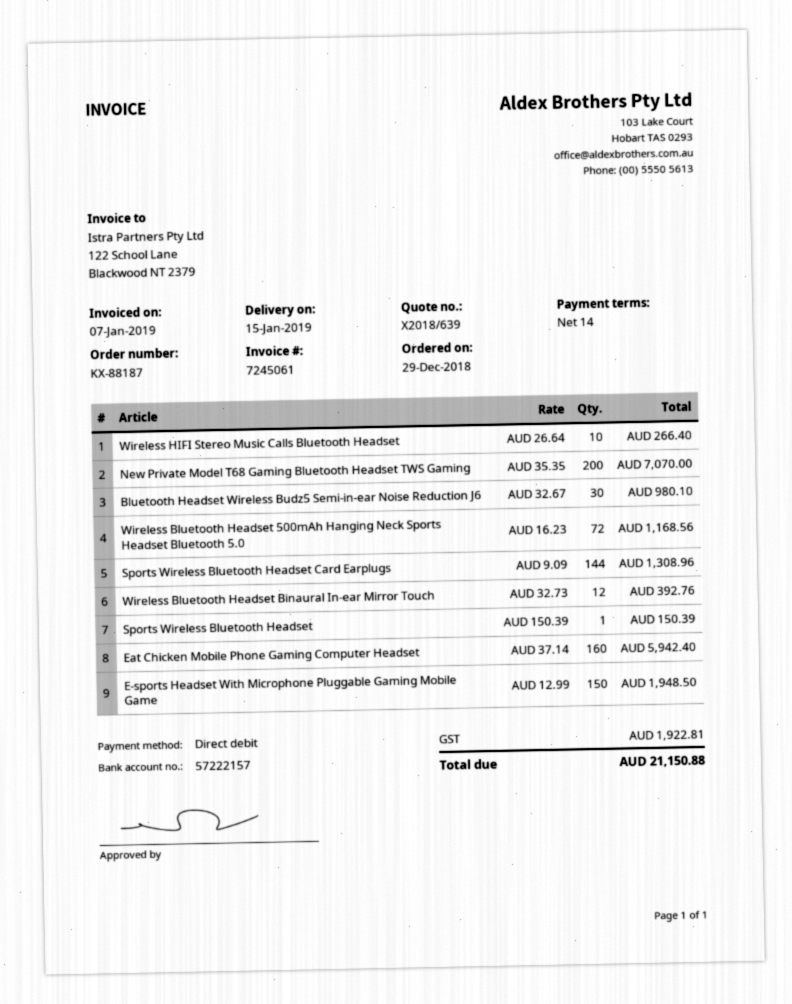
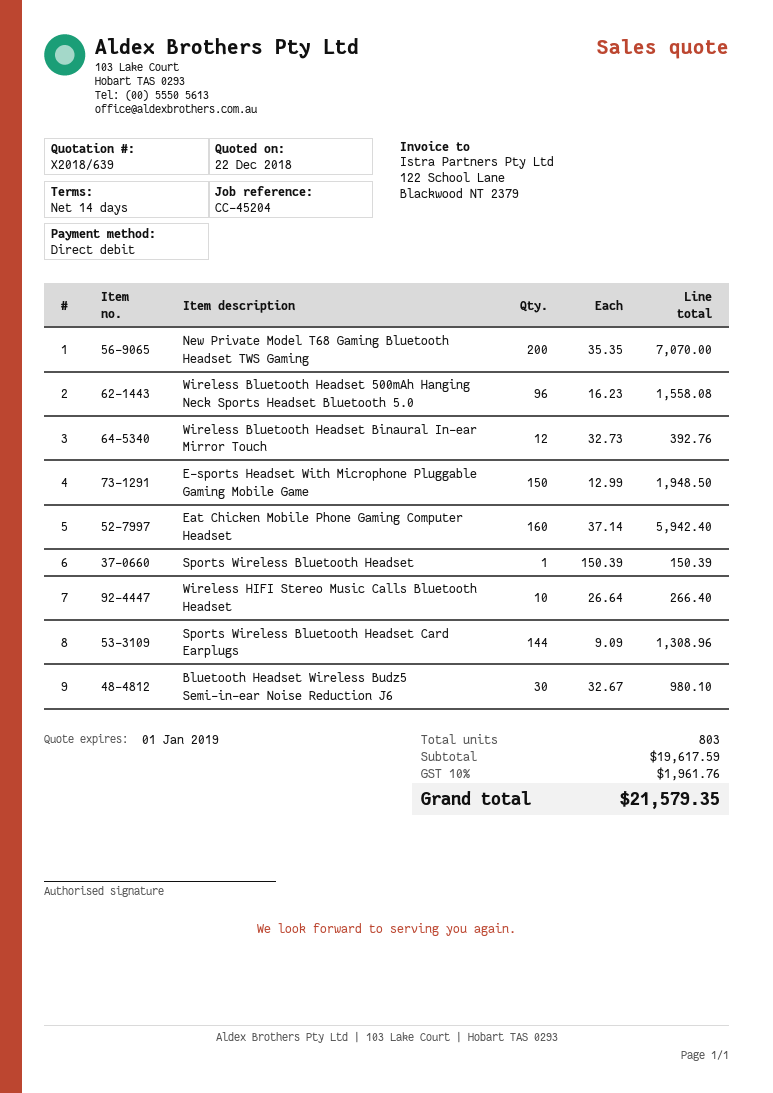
Wireless Bluetooth Headset 500mAh Hanging Neck Sports Headset Bluetooth 5.0: 72 x 16.23 = 1168.56 -> 96 x 16.23 = 1558.08
tax: 1922.81 -> 1961.76
total: 21150.88 -> 21579.35

